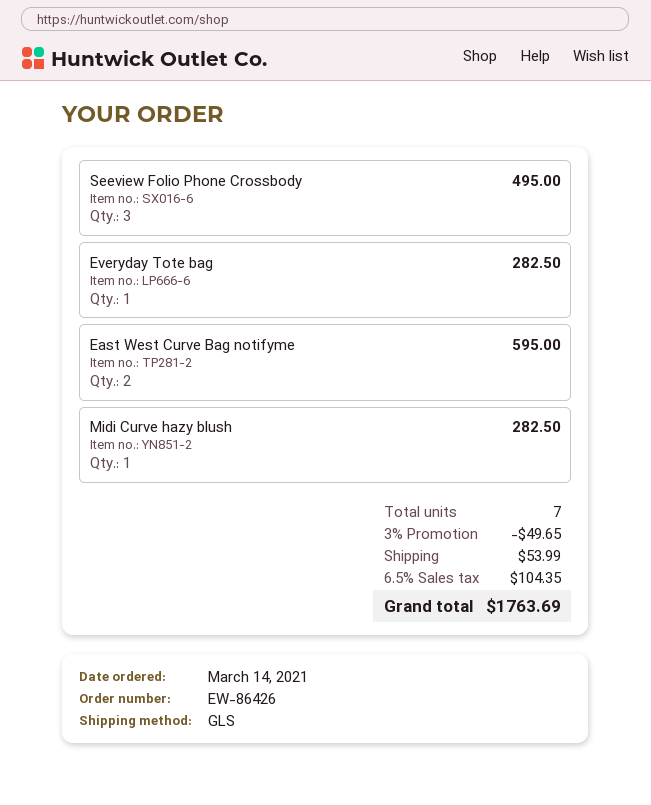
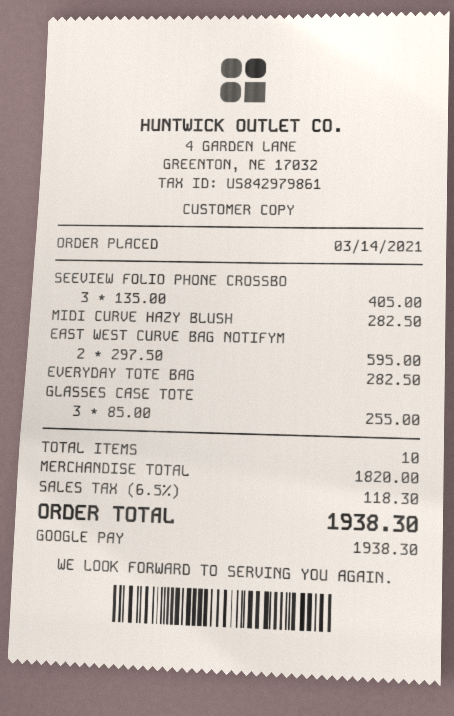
Seeview Folio Phone Crossbody: 3 for 495.00 -> 3 for 405.00
GLASSES CASE TOTE: none -> 3 for 255.00
total quantity: 7 -> 10
discount: 3% = 49.65 -> none
shipping: 53.99 -> none
tax: 6.5% = 104.35 -> 6.5% = 118.30
total: 1763.69 -> 1938.30

